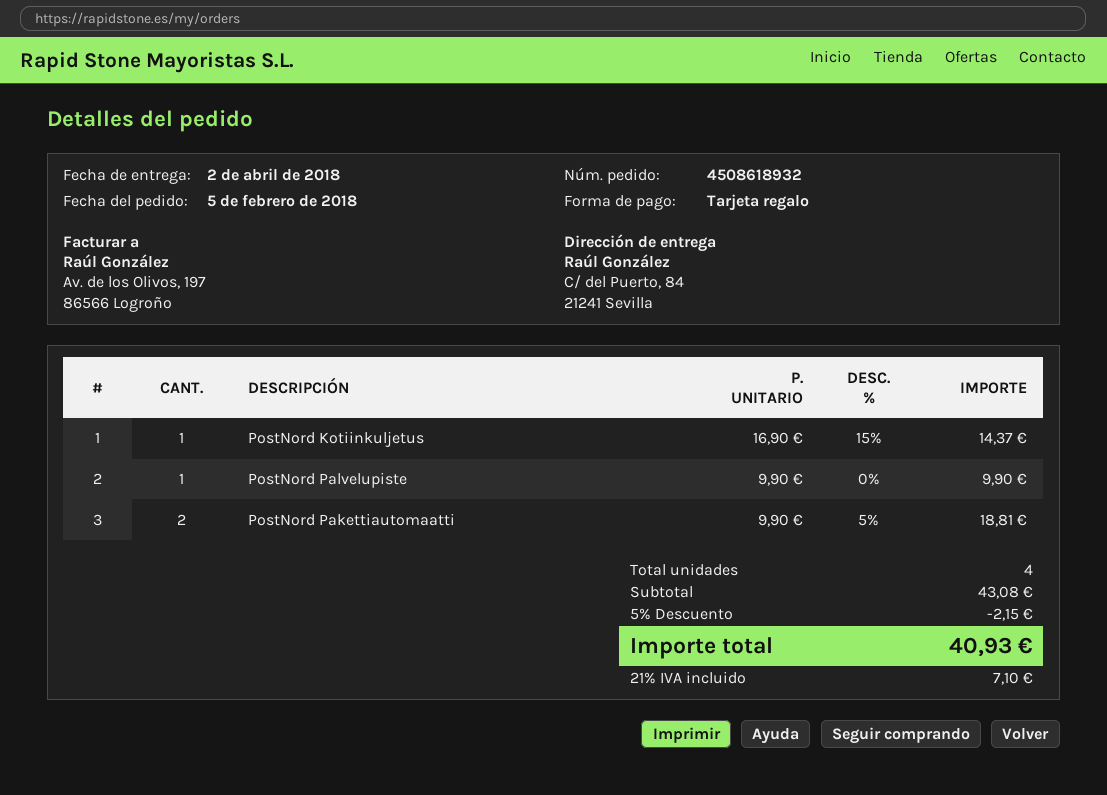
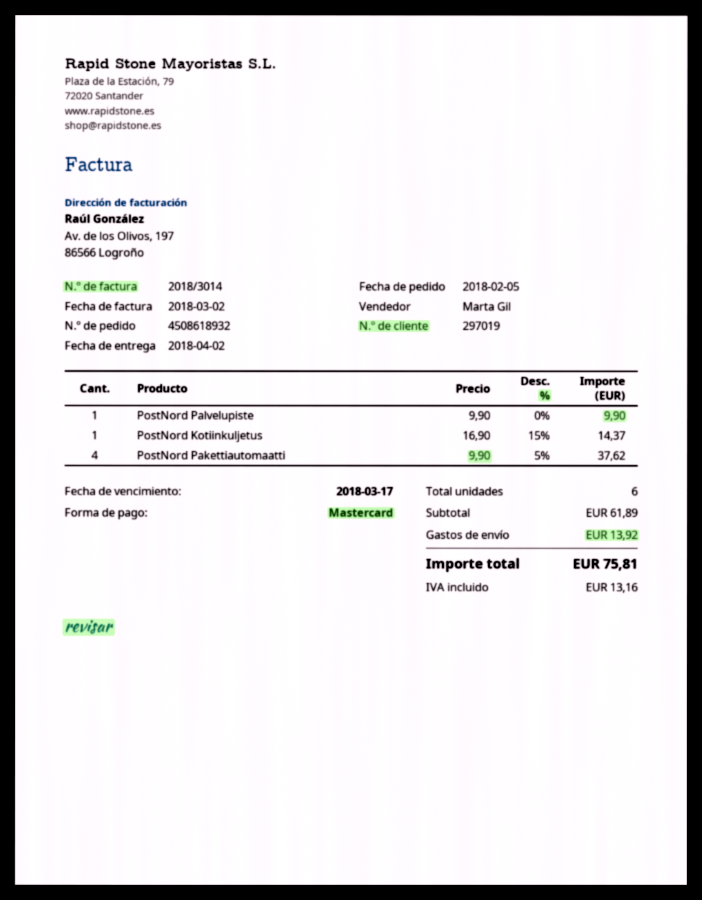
payment method: gift card -> Mastercard
PostNord Pakettiautomaatti: 2 x 9.90 - 5% = 18.81 -> 4 x 9.90 - 5% = 37.62
total quantity: 4 -> 6
subtotal: 43.08 -> 61.89
discount: 5% = 2.15 -> none
shipping: none -> 13.92
tax: 7.10 -> 13.16
total: 40.93 -> 75.81

